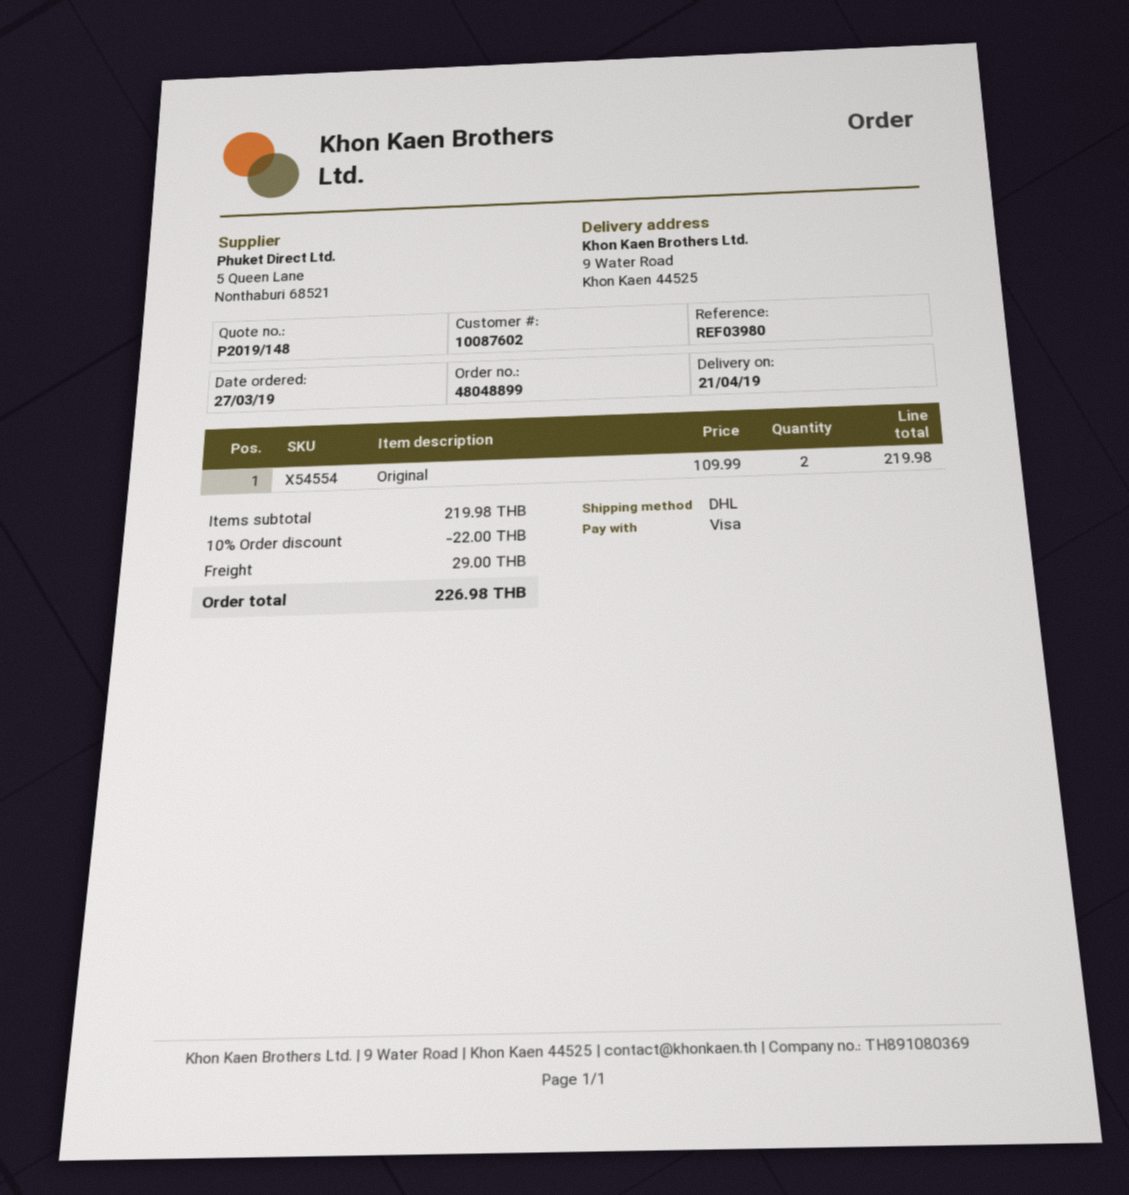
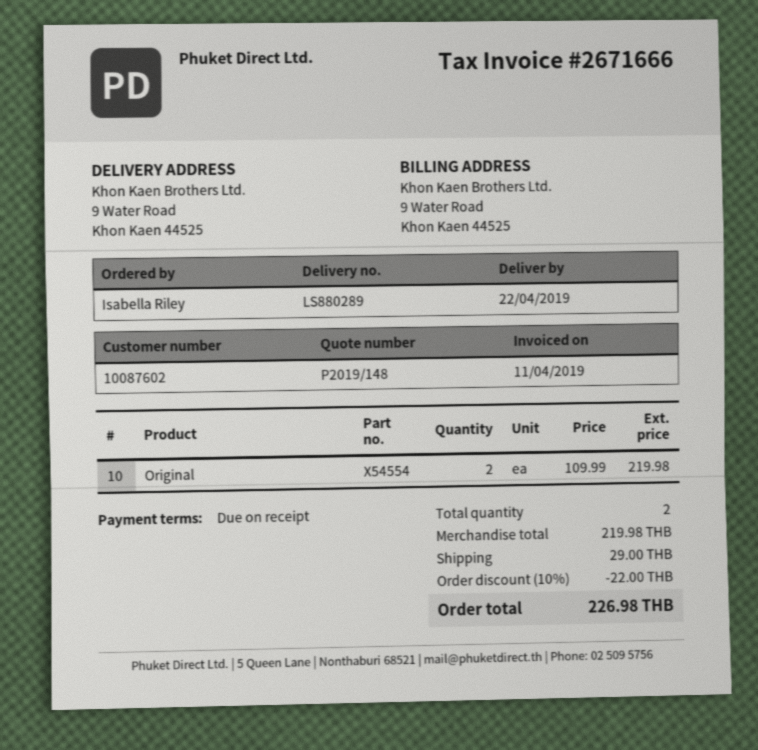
delivery date: 2019-04-21 -> 2019-04-22

